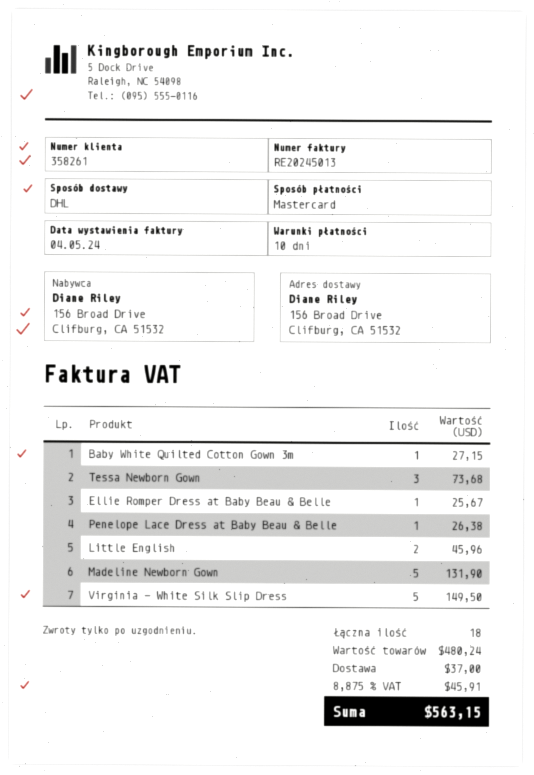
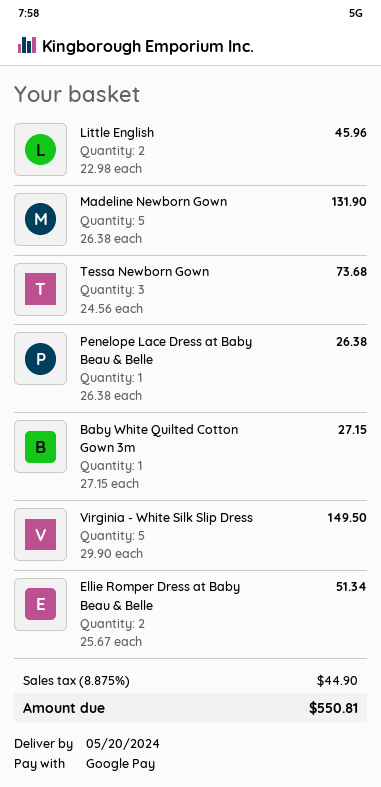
payment method: Mastercard -> Google Pay
Ellie Romper Dress at Baby Beau & Belle: 1 for 25.67 -> 2 for 51.34
shipping: 37.00 -> none
tax: 8.875% = 45.91 -> 8.875% = 44.90
total: 563.15 -> 550.81

